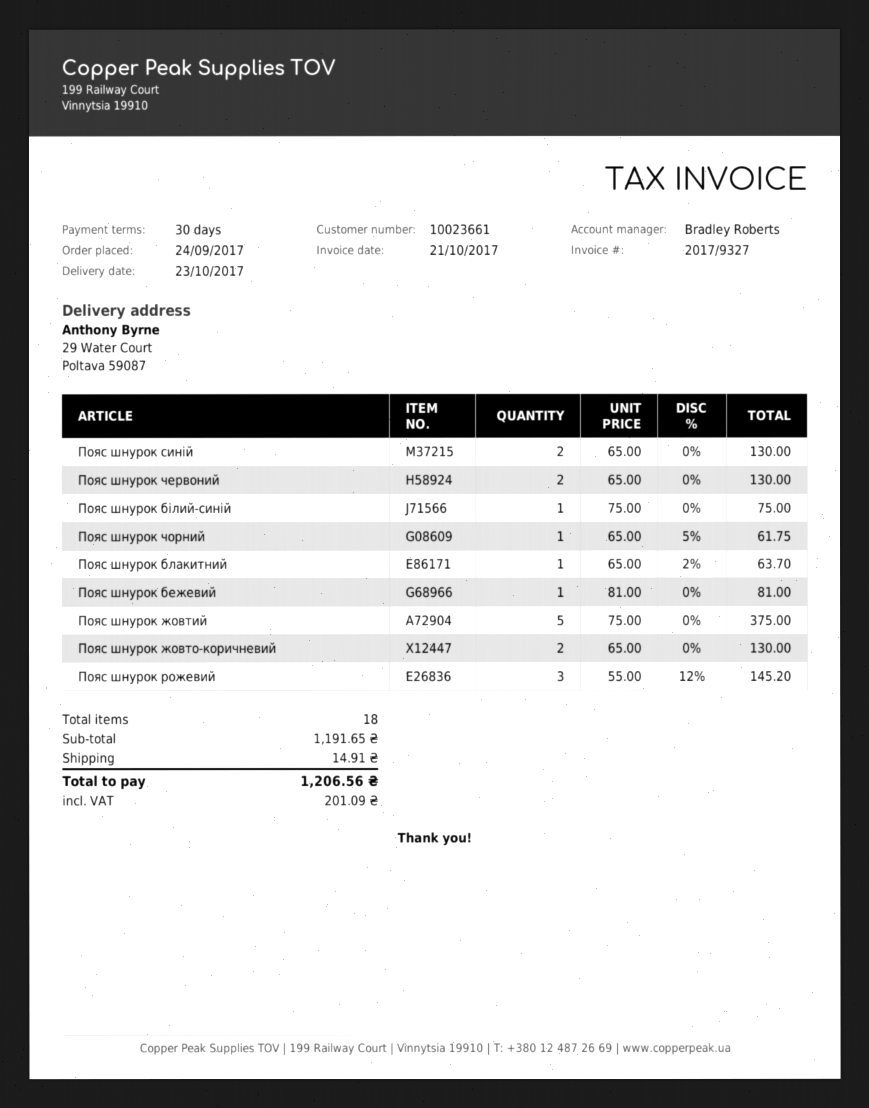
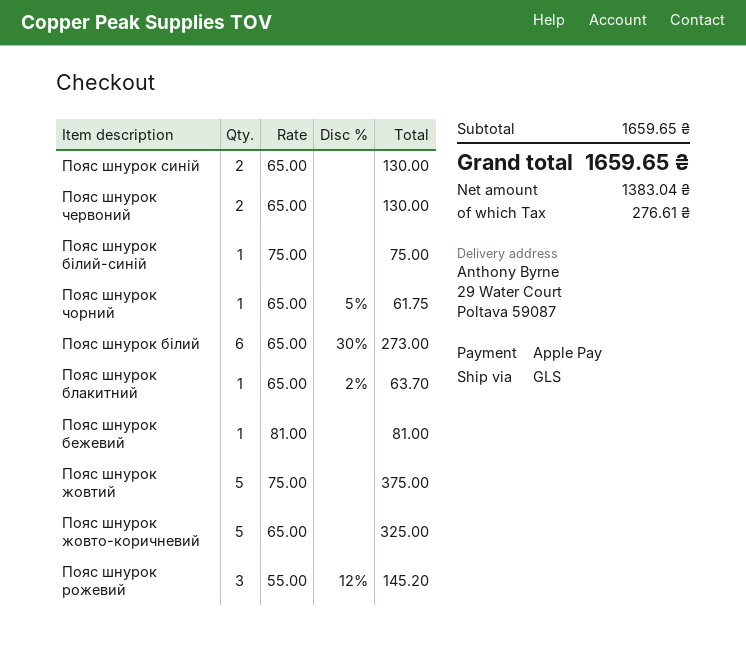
Пояс шнурок жовто-коричневий: 2 x 65.00 = 130.00 -> 5 x 65.00 = 325.00
Пояс шнурок білий: none -> 6 x 65.00 - 30% = 273.00
subtotal: 1191.65 -> 1659.65
shipping: 14.91 -> none
tax: 201.09 -> 276.61
total: 1206.56 -> 1659.65

